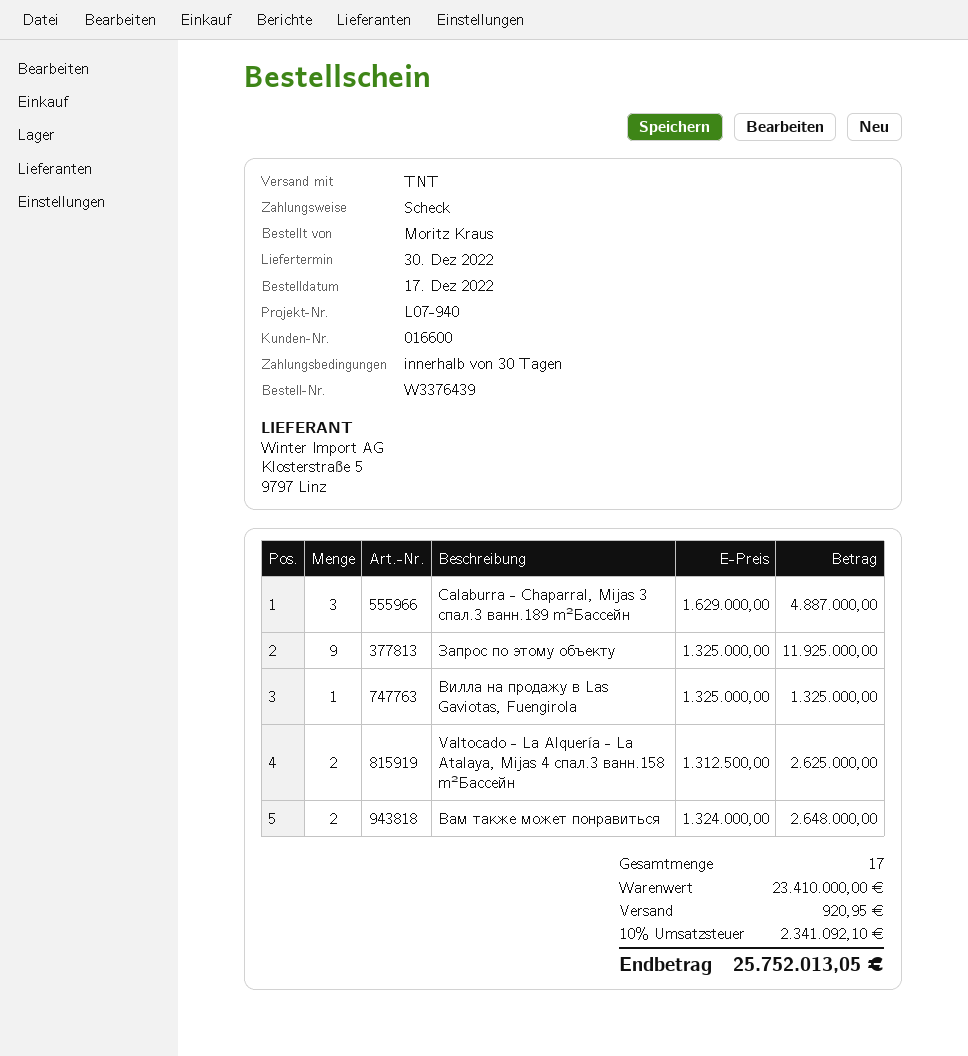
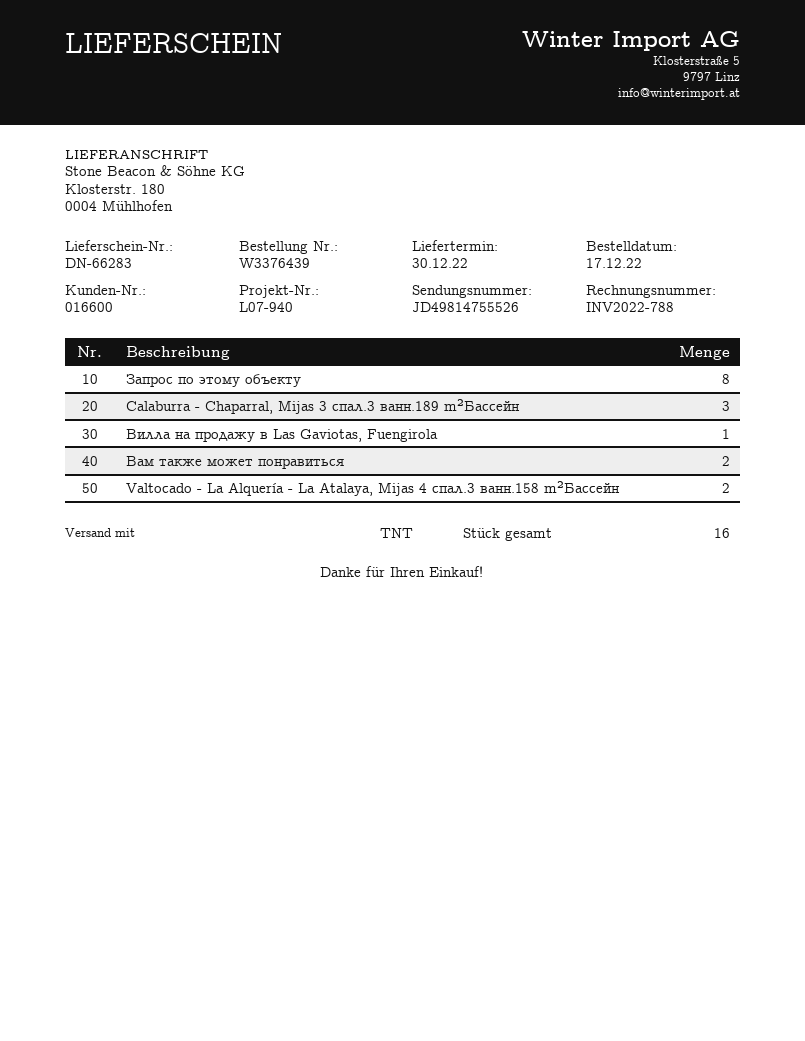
Запрос по этому объекту: 9 -> 8
total quantity: 17 -> 16

